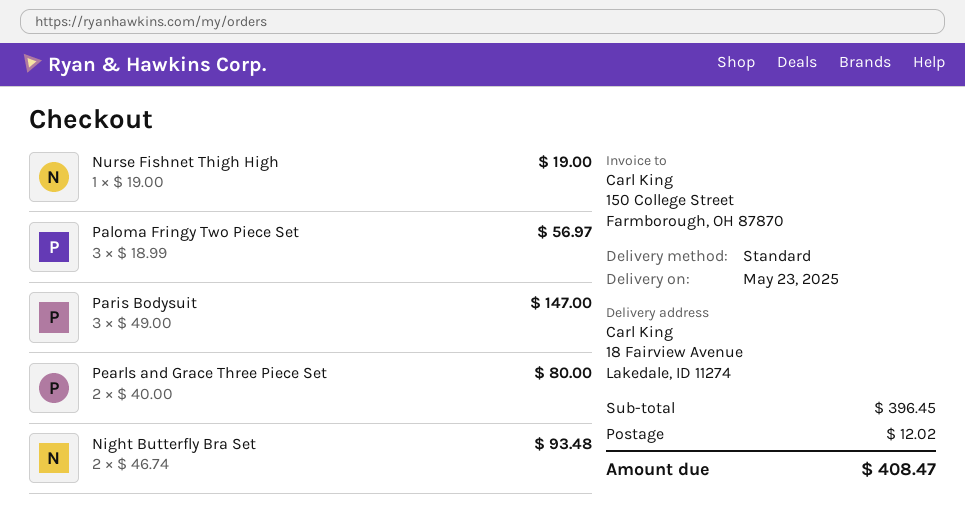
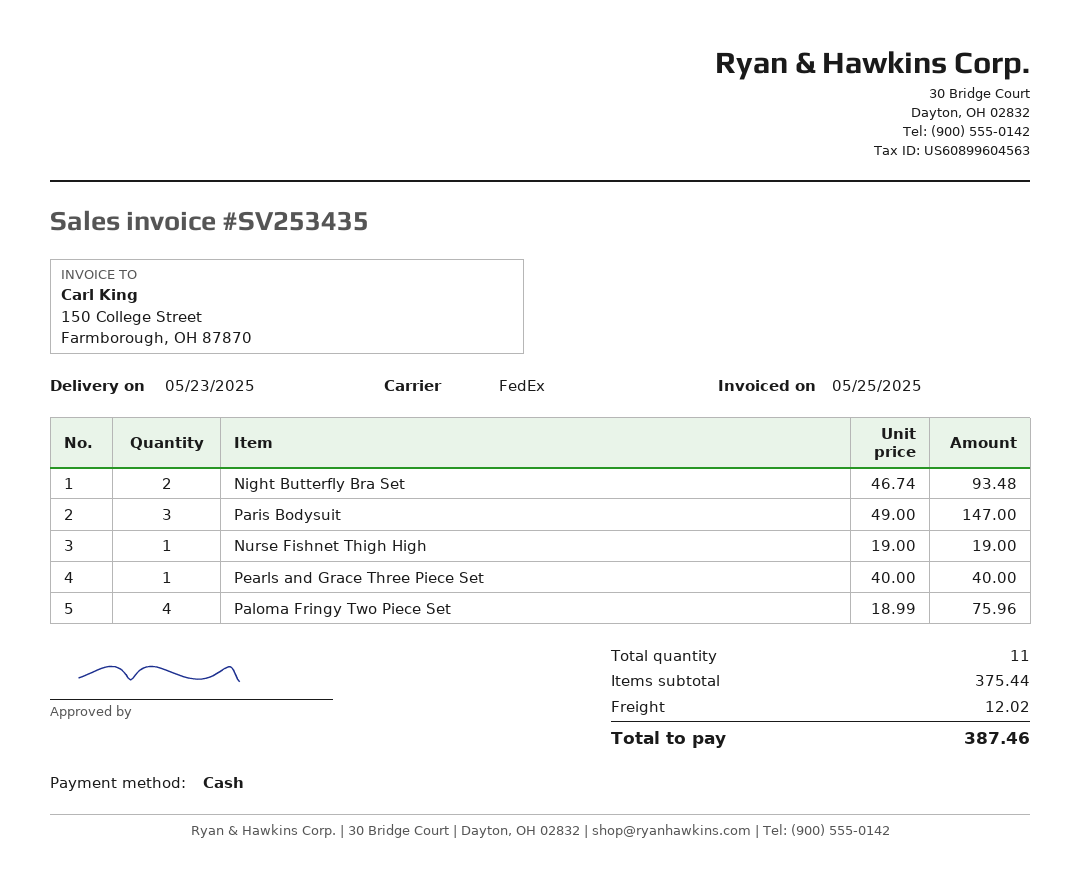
shipping method: standard -> FedEx
Paloma Fringy Two Piece Set: 3 x 18.99 = 56.97 -> 4 x 18.99 = 75.96
Pearls and Grace Three Piece Set: 2 x 40.00 = 80.00 -> 1 x 40.00 = 40.00
subtotal: 396.45 -> 375.44
total: 408.47 -> 387.46

